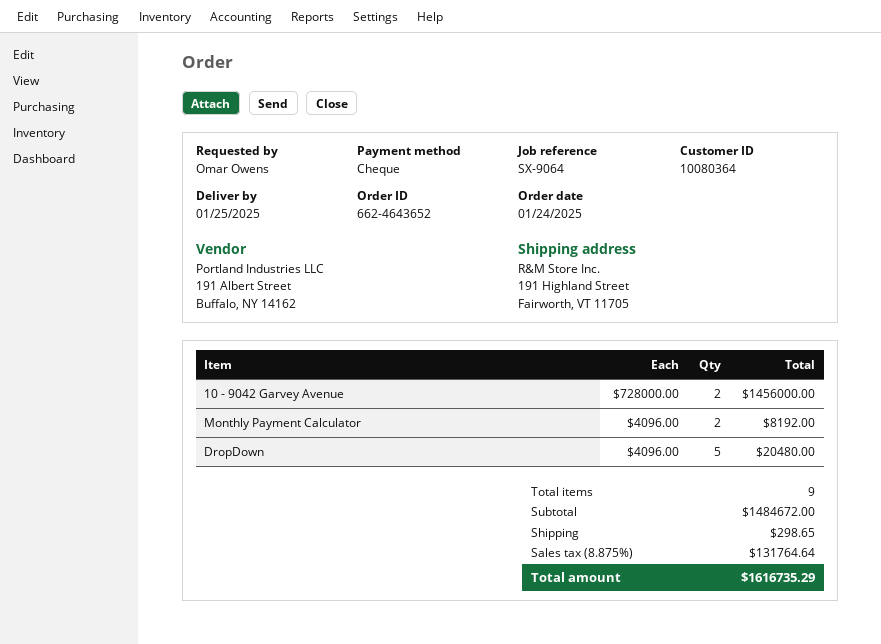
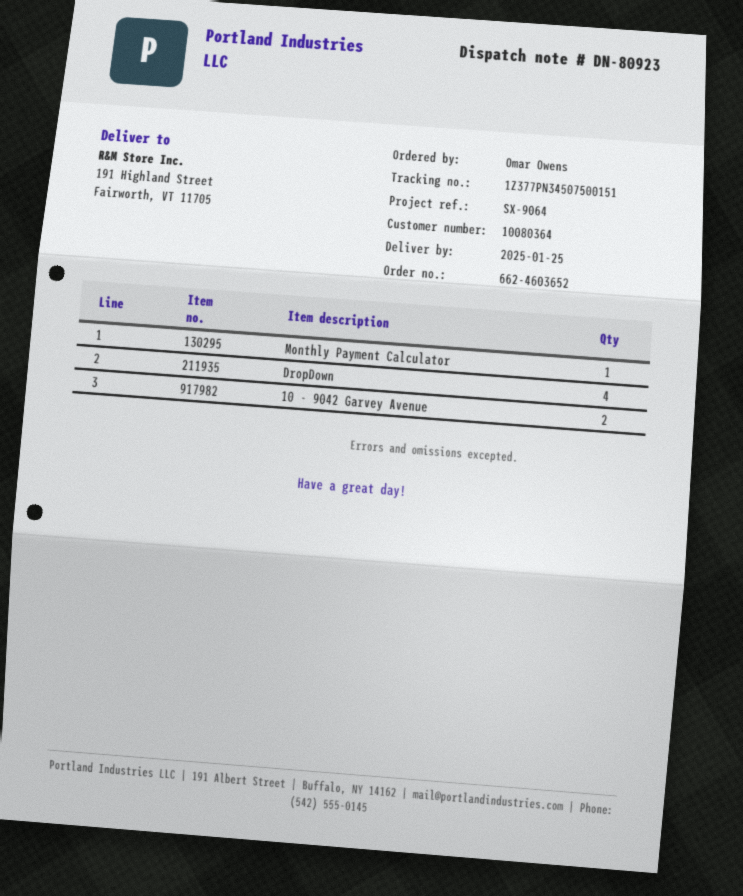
order number: 662-4643652 -> 662-4603652
Monthly Payment Calculator: 2 -> 1
DropDown: 5 -> 4

